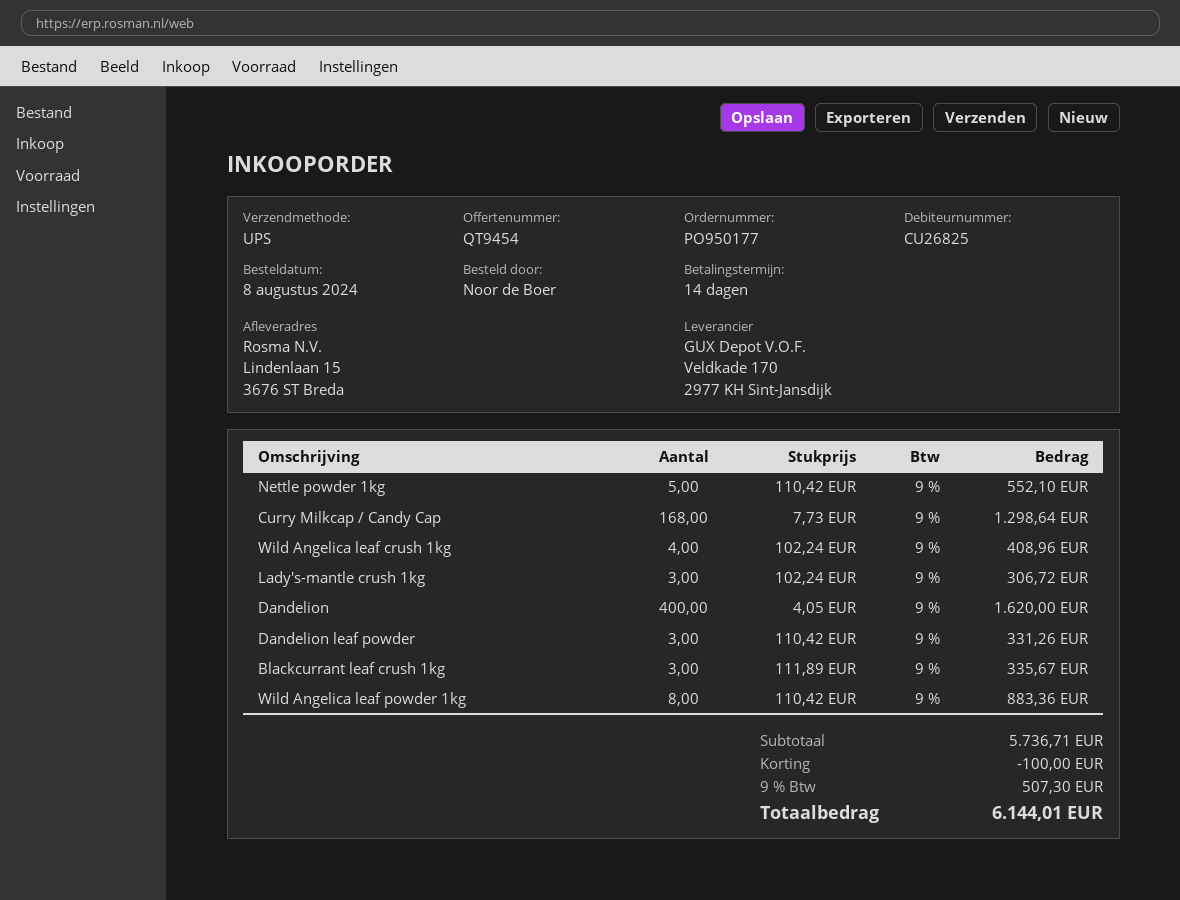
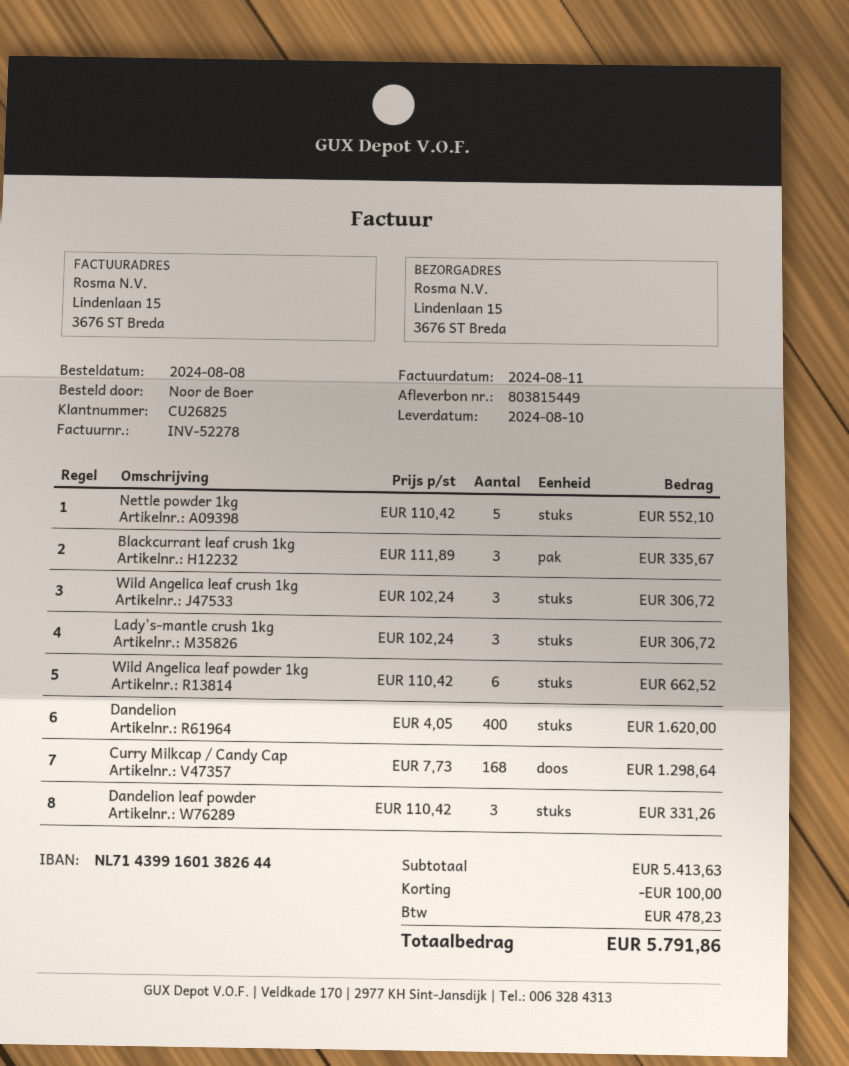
Wild Angelica leaf crush 1kg: 4 x 102.24 = 408.96 -> 3 x 102.24 = 306.72
Wild Angelica leaf powder 1kg: 8 x 110.42 = 883.36 -> 6 x 110.42 = 662.52
subtotal: 5736.71 -> 5413.63
tax: 507.30 -> 478.23
total: 6144.01 -> 5791.86

